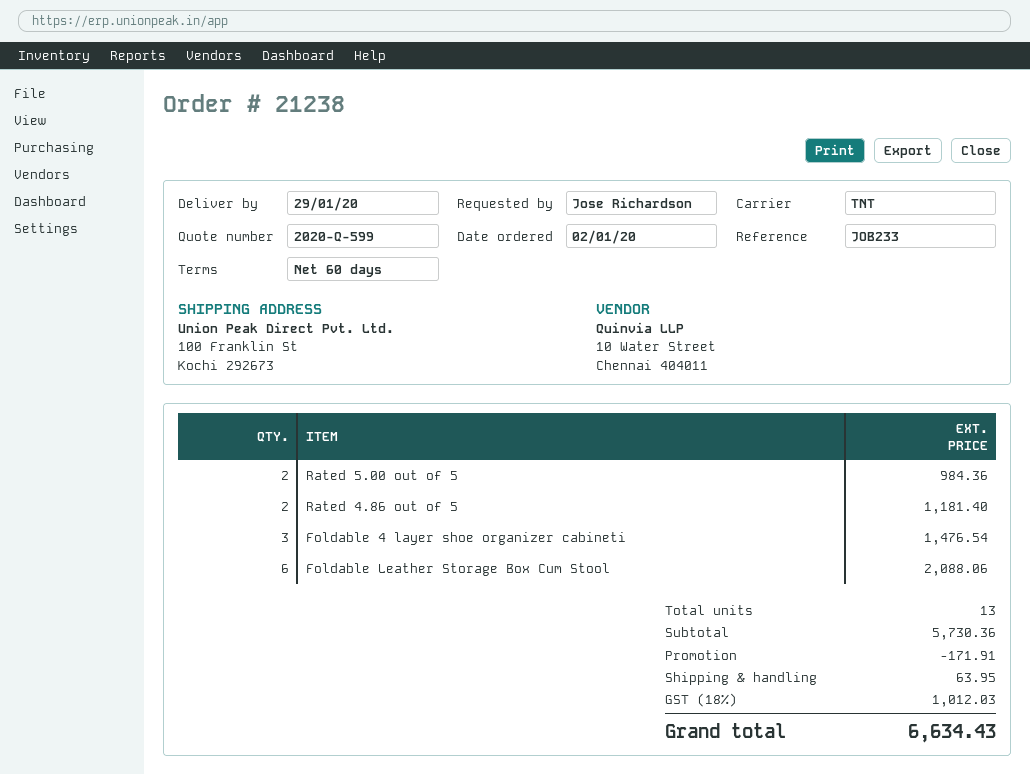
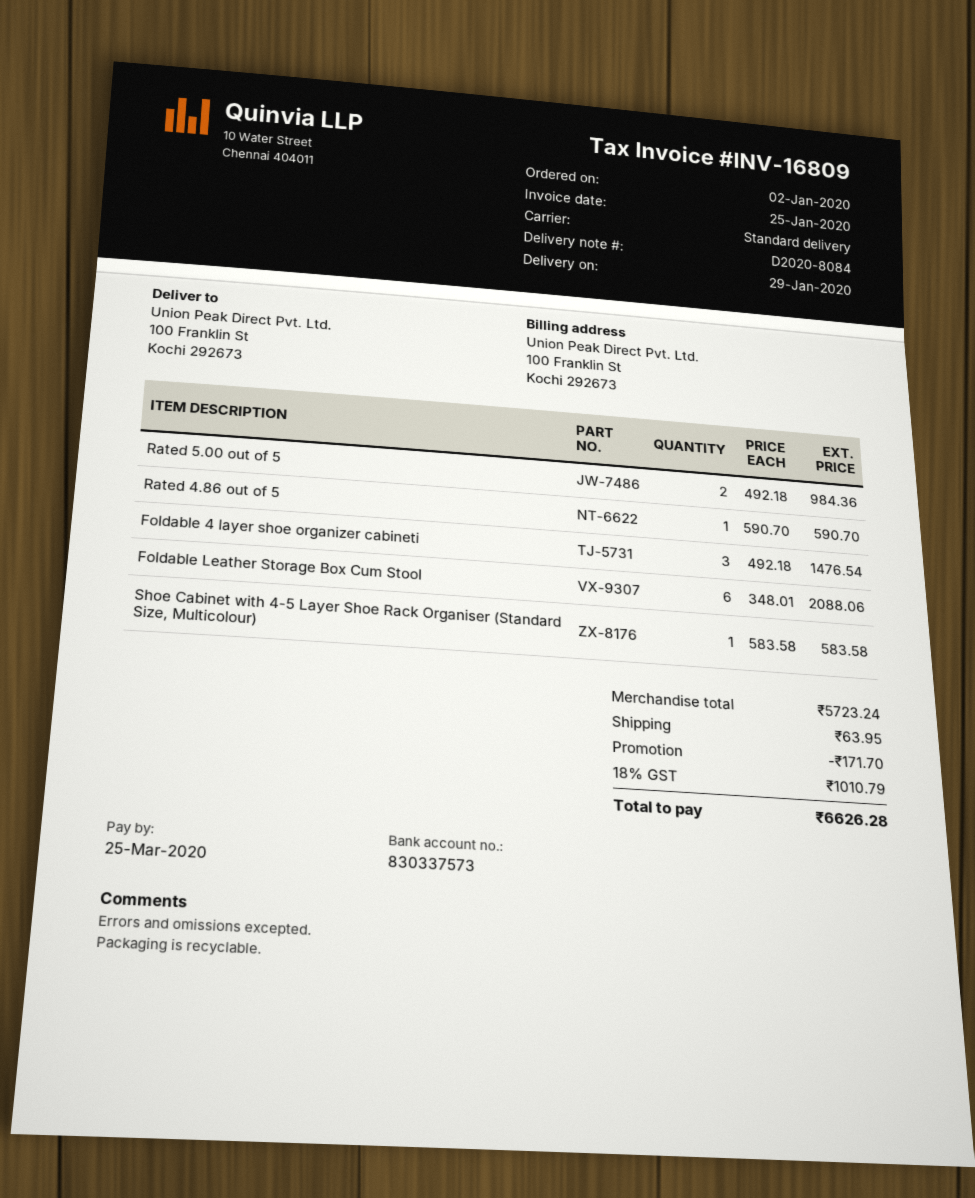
shipping method: TNT -> standard
Rated 4.86 out of 5: 2 for 1181.40 -> 1 for 590.70
Shoe Cabinet with 4-5 Layer Shoe Rack Organiser (Standard Size, Multicolour): none -> 1 for 583.58
subtotal: 5730.36 -> 5723.24
discount: 171.91 -> 171.70
tax: 18% = 1012.03 -> 18% = 1010.79
total: 6634.43 -> 6626.28

